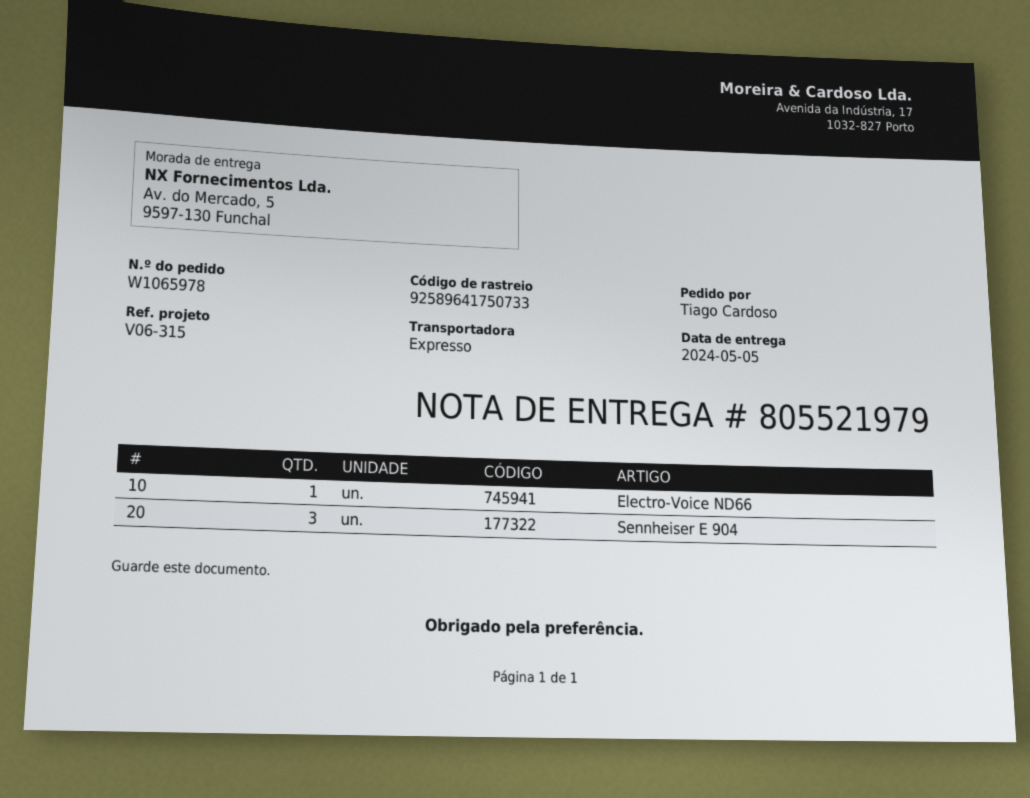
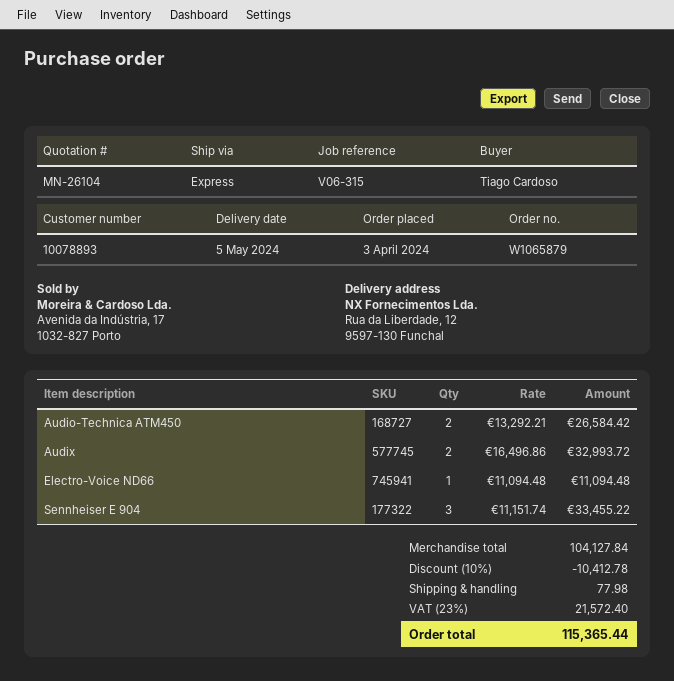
order number: W1065978 -> W1065879
ship to: Av. do Mercado, 5, 9597-130 Funchal -> Rua da Liberdade, 12, 9597-130 Funchal
Audio-Technica ATM450: none -> 2
Audix: none -> 2

